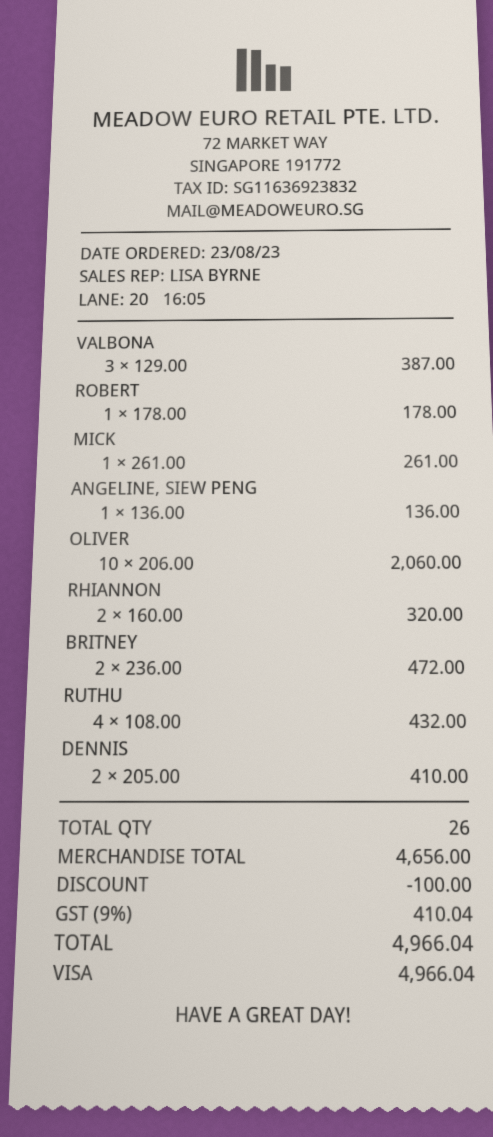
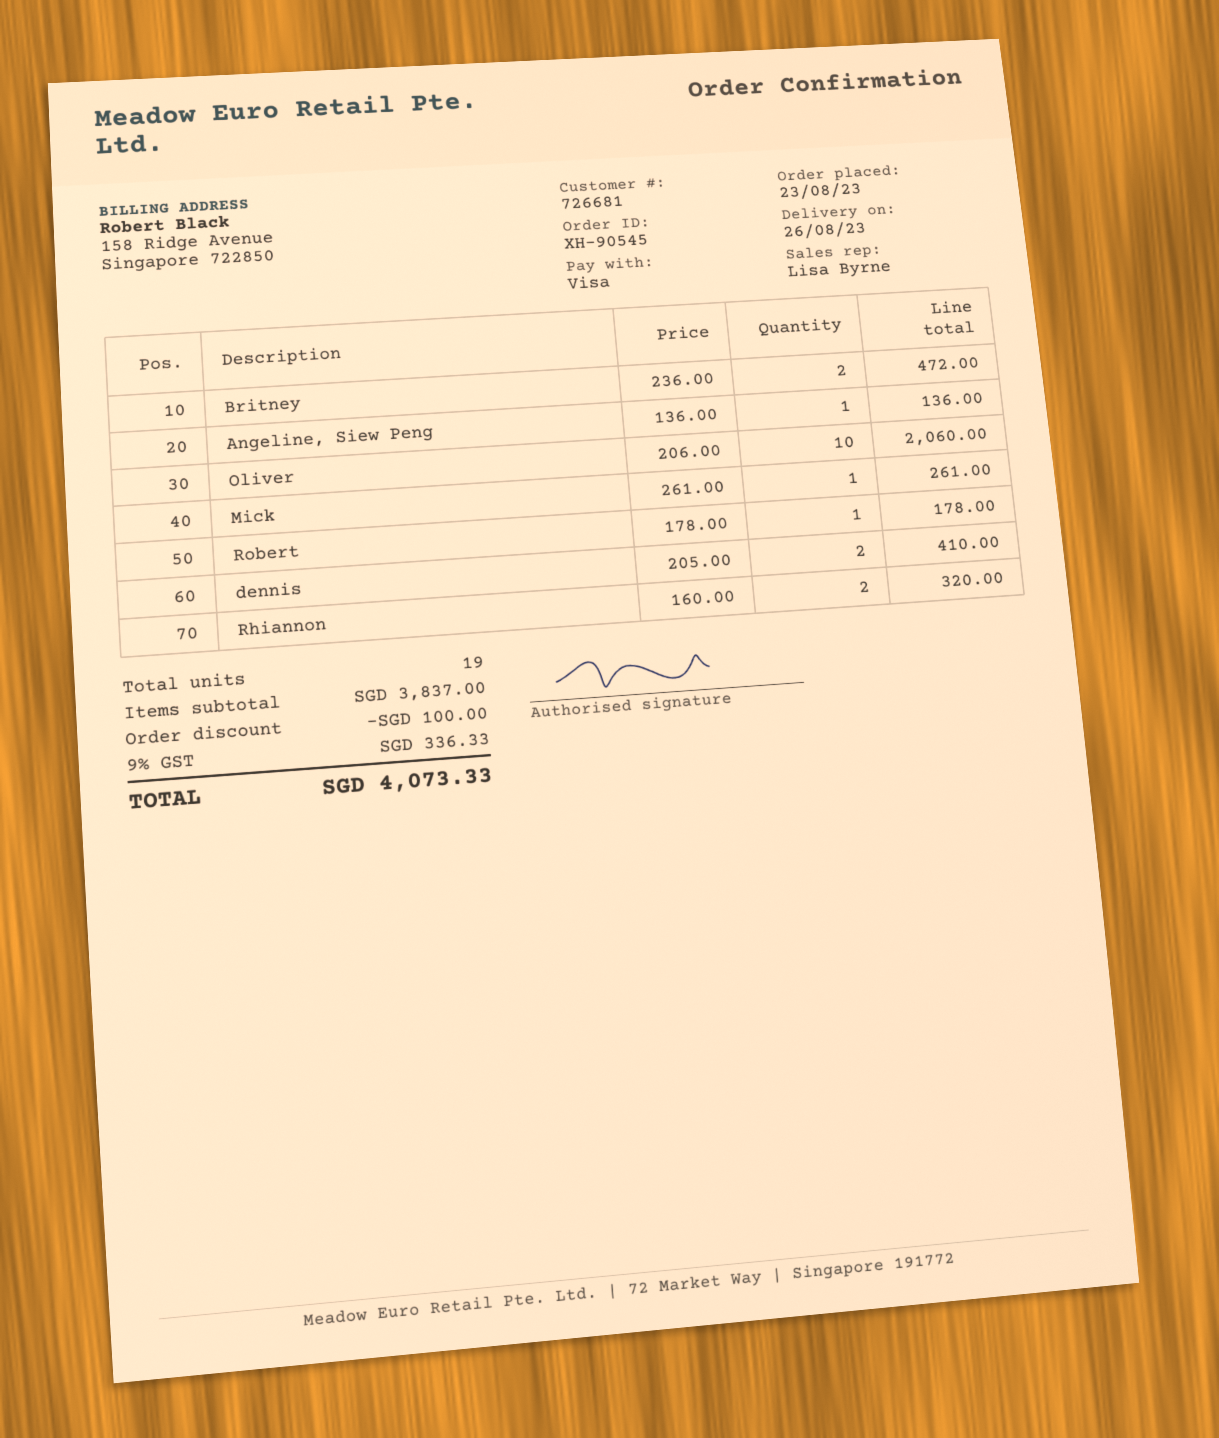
VALBONA: 3 x 129.00 = 387.00 -> none
RUTHU: 4 x 108.00 = 432.00 -> none
total quantity: 26 -> 19
subtotal: 4656.00 -> 3837.00
tax: 9% = 410.04 -> 9% = 336.33
total: 4966.04 -> 4073.33

